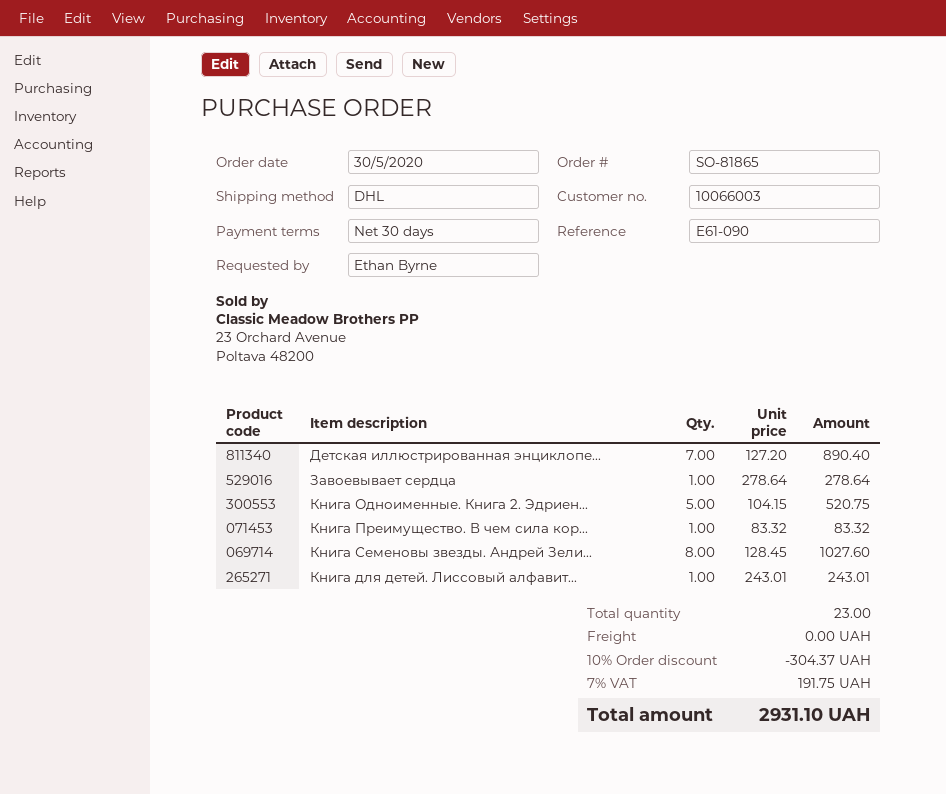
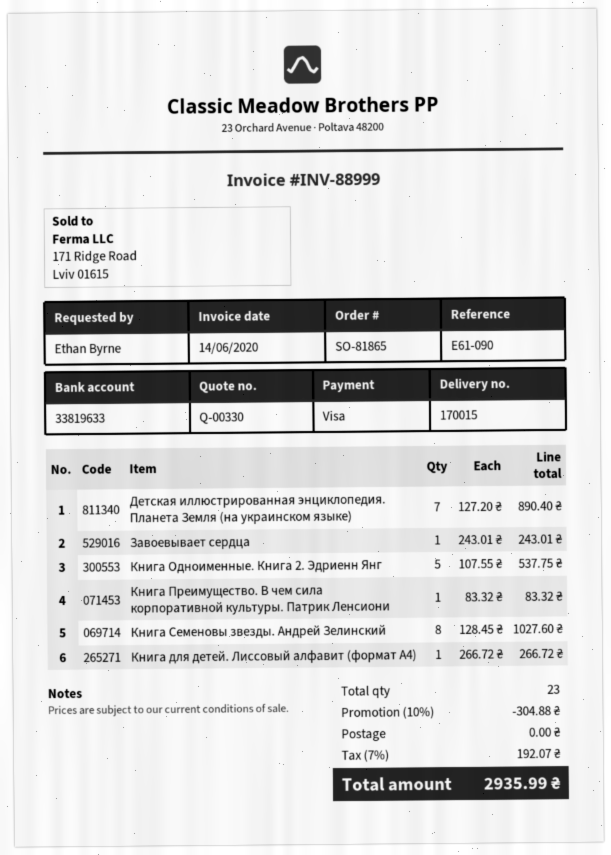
Завоевывает сердца: 1 x 278.64 = 278.64 -> 1 x 243.01 = 243.01
Книга Одноименные. Книга 2. Эдриен...: 5 x 104.15 = 520.75 -> 5 x 107.55 = 537.75
Книга для детей. Лиссовый алфавит...: 1 x 243.01 = 243.01 -> 1 x 266.72 = 266.72
discount: 10% = 304.37 -> 10% = 304.88
tax: 7% = 191.75 -> 7% = 192.07
total: 2931.10 -> 2935.99

